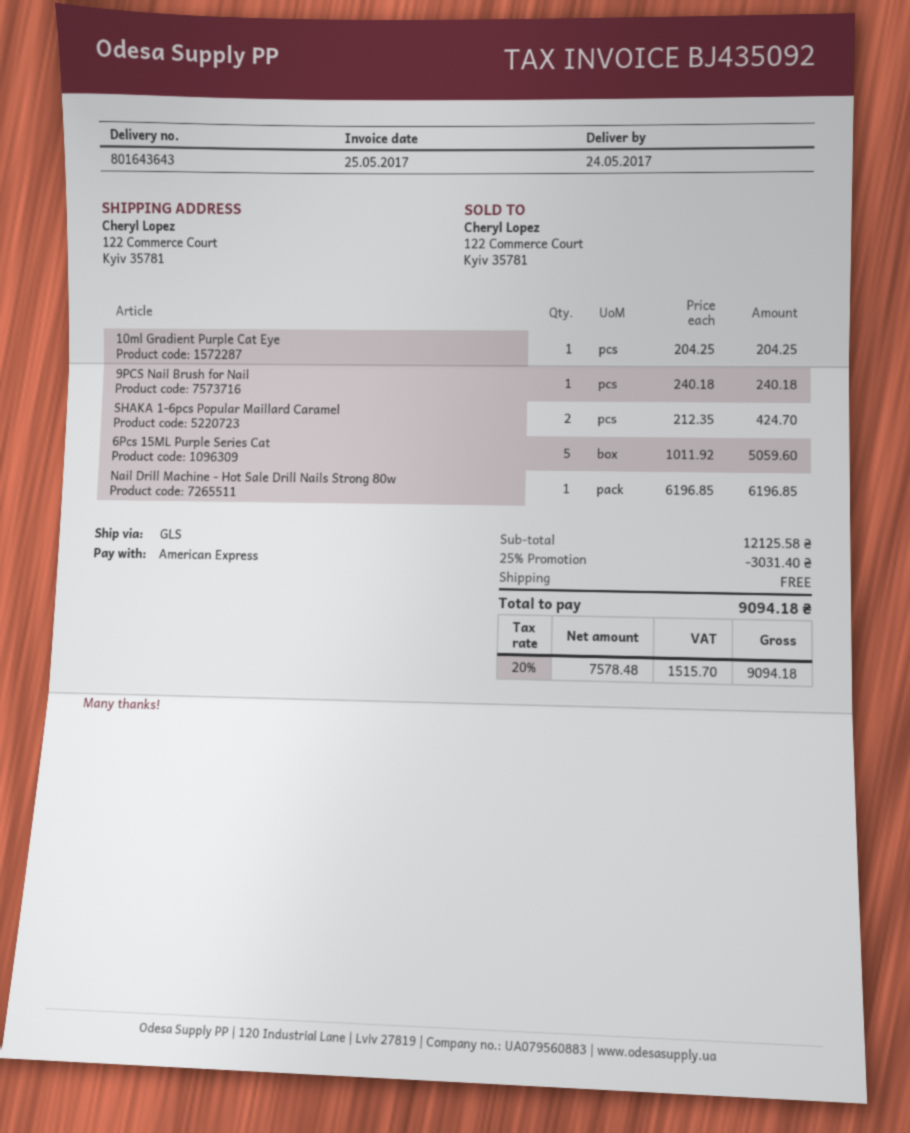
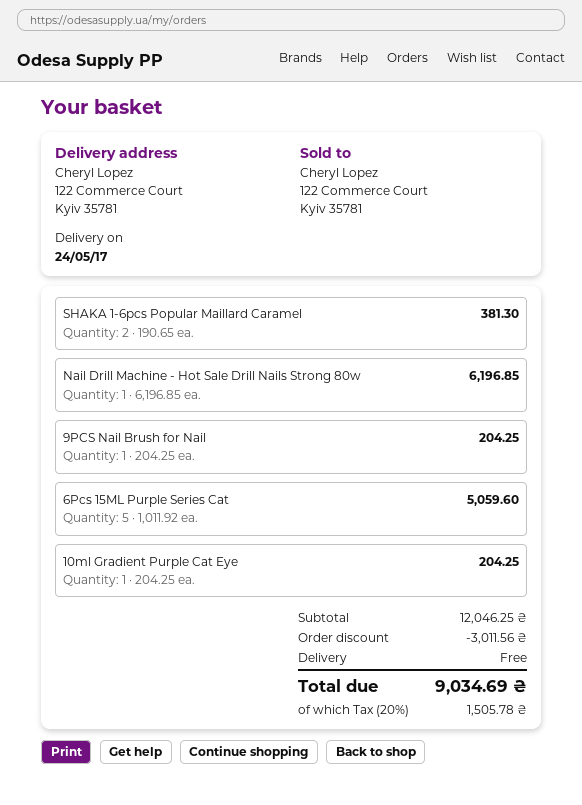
9PCS Nail Brush for Nail: 1 x 240.18 = 240.18 -> 1 x 204.25 = 204.25
SHAKA 1-6pcs Popular Maillard Caramel: 2 x 212.35 = 424.70 -> 2 x 190.65 = 381.30
subtotal: 12125.58 -> 12046.25
discount: 3031.40 -> 3011.56
tax: 20% = 1515.70 -> 20% = 1505.78
total: 9094.18 -> 9034.69

